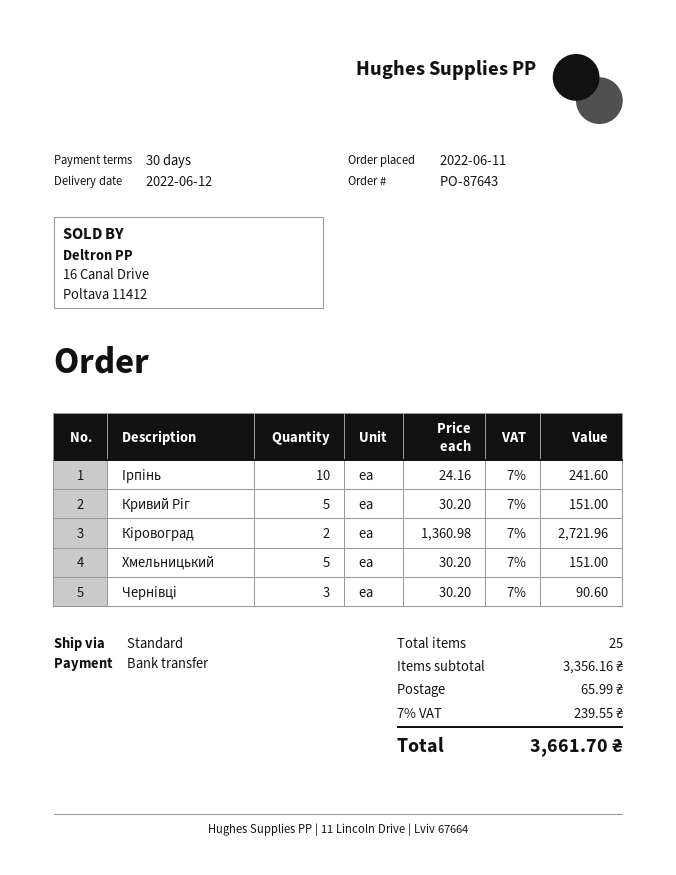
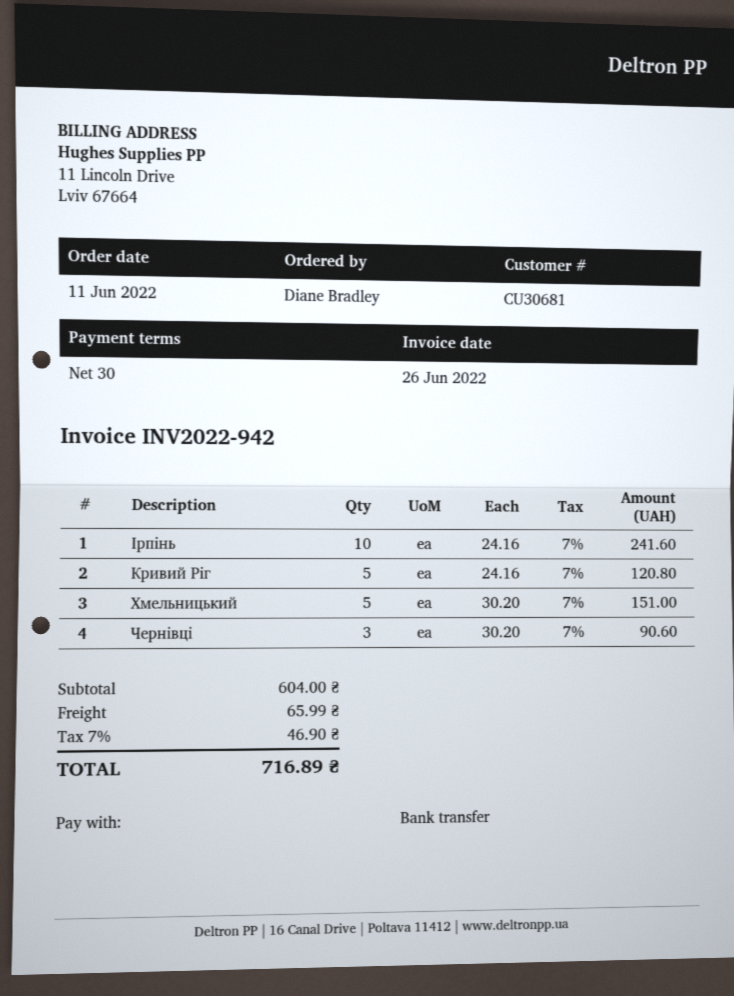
Кривий Ріг: 5 x 30.20 = 151.00 -> 5 x 24.16 = 120.80
Кіровоград: 2 x 1360.98 = 2721.96 -> none
subtotal: 3356.16 -> 604.00
tax: 7% = 239.55 -> 7% = 46.90
total: 3661.70 -> 716.89

